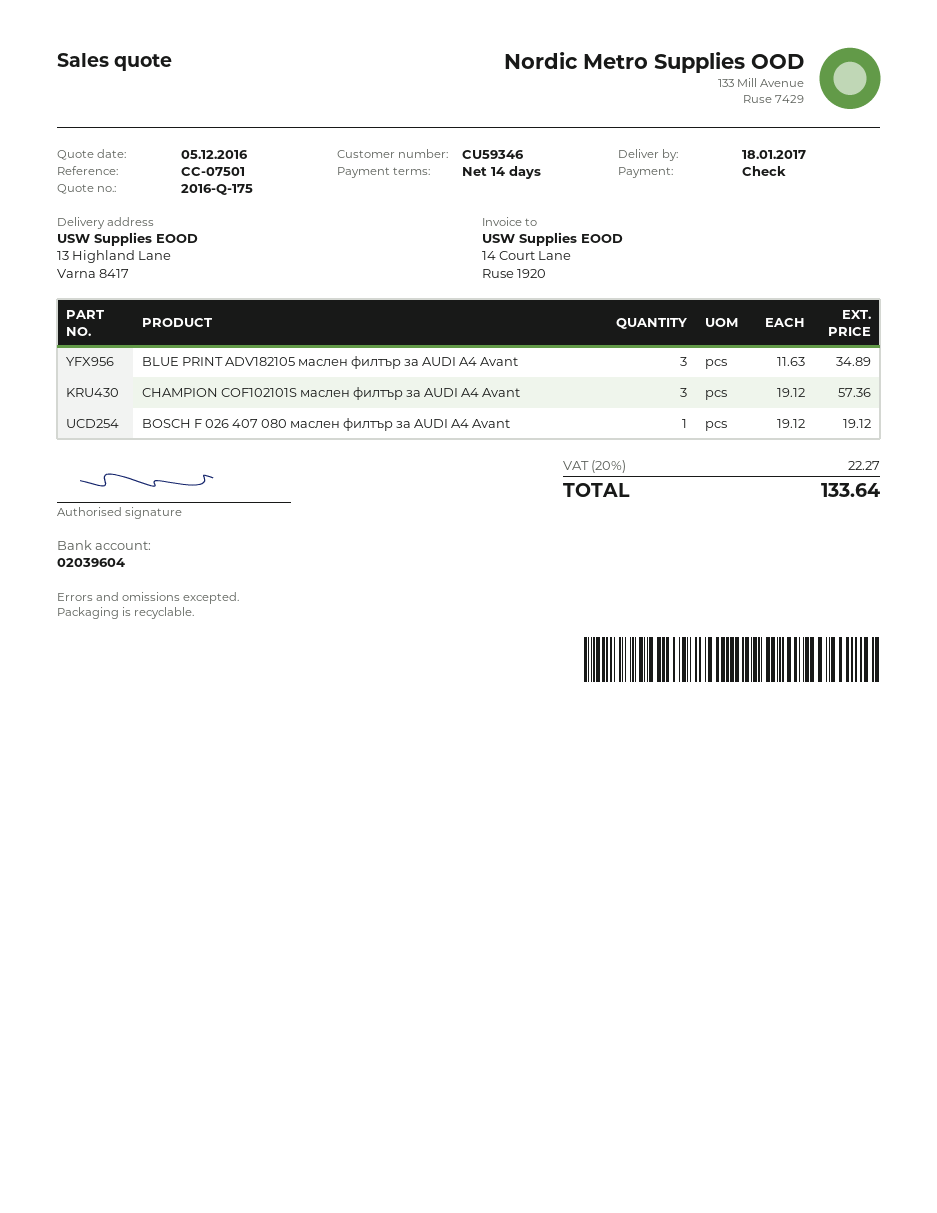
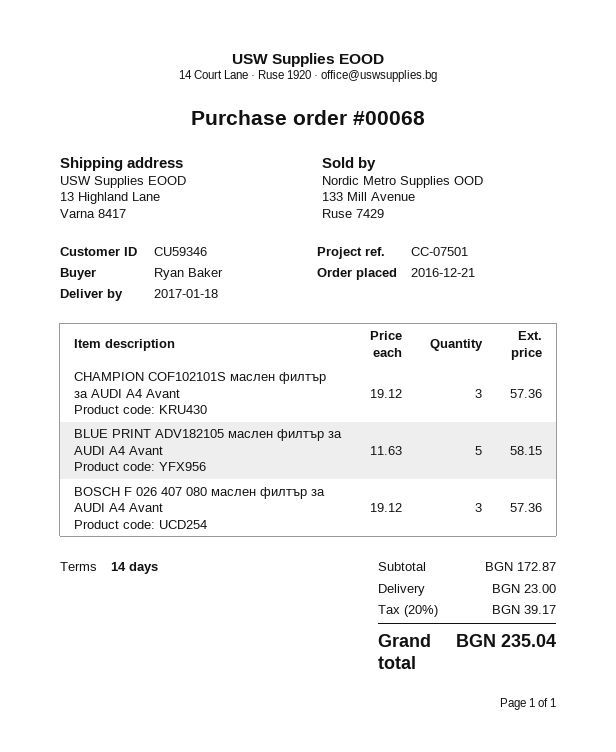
BLUE PRINT ADV182105 маслен филтър за AUDI A4 Avant: 3 x 11.63 = 34.89 -> 5 x 11.63 = 58.15
BOSCH F 026 407 080 маслен филтър за AUDI A4 Avant: 1 x 19.12 = 19.12 -> 3 x 19.12 = 57.36
shipping: none -> 23.00
tax: 20% = 22.27 -> 20% = 39.17
total: 133.64 -> 235.04

